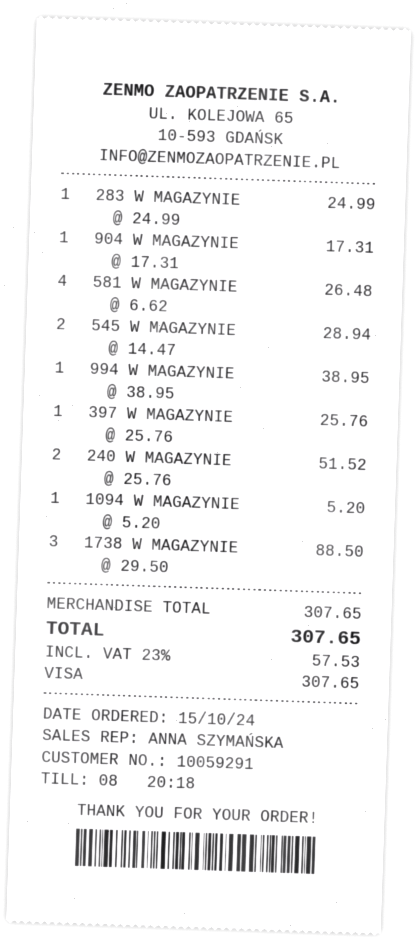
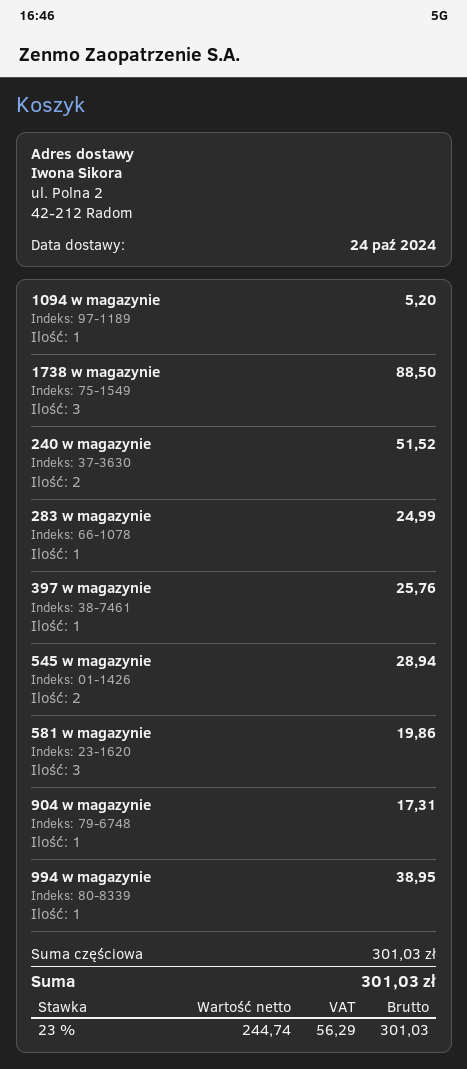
581 W MAGAZYNIE: 4 for 26.48 -> 3 for 19.86
subtotal: 307.65 -> 301.03
tax: 23% = 57.53 -> 23% = 56.29
total: 307.65 -> 301.03

